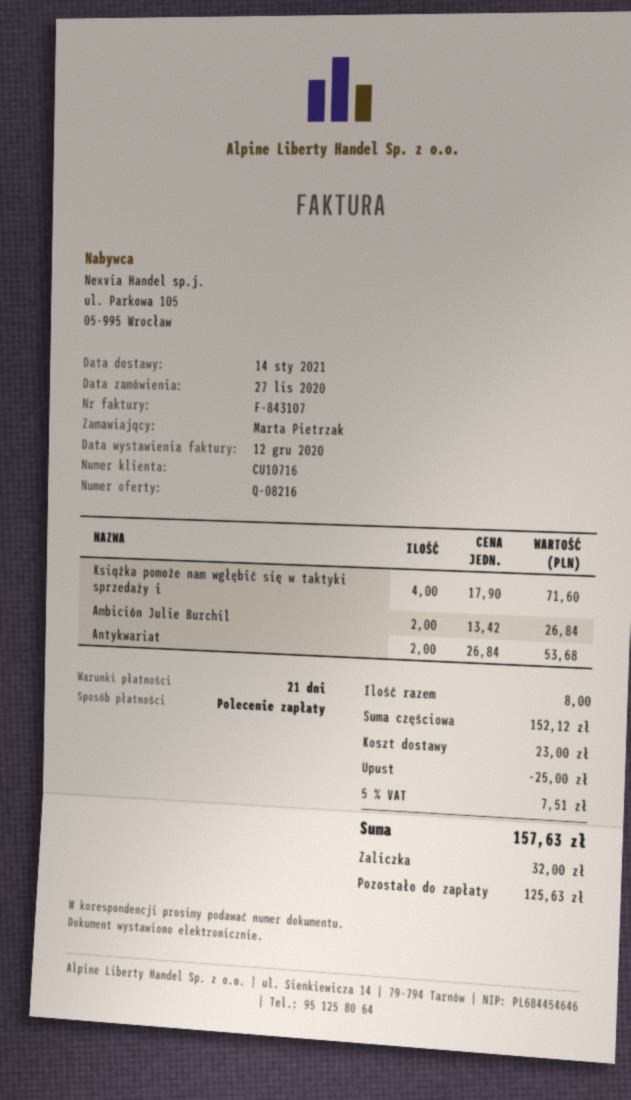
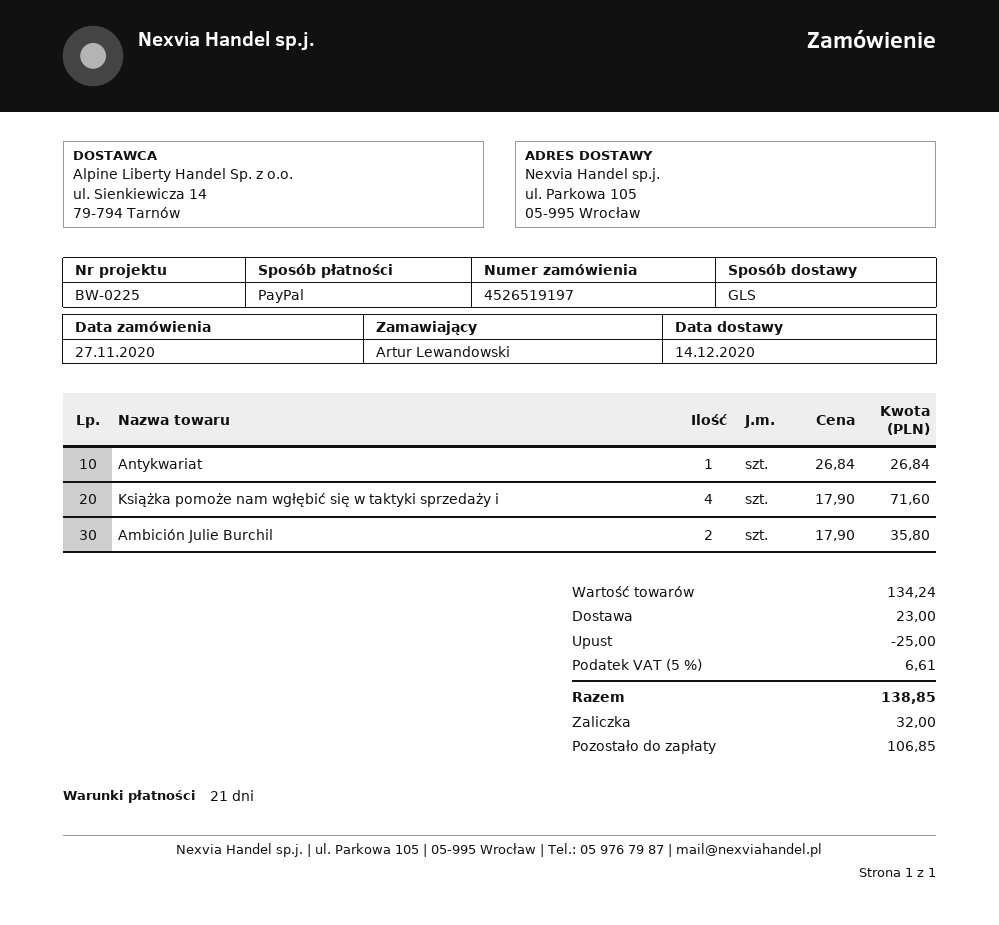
delivery date: 2021-01-14 -> 2020-12-14
ordered by: Marta Pietrzak -> Artur Lewandowski
payment method: direct debit -> PayPal
Ambición Julie Burchil: 2 x 13.42 = 26.84 -> 2 x 17.90 = 35.80
Antykwariat: 2 x 26.84 = 53.68 -> 1 x 26.84 = 26.84
subtotal: 152.12 -> 134.24
tax: 5% = 7.51 -> 5% = 6.61
total: 157.63 -> 138.85
balance: 125.63 -> 106.85

